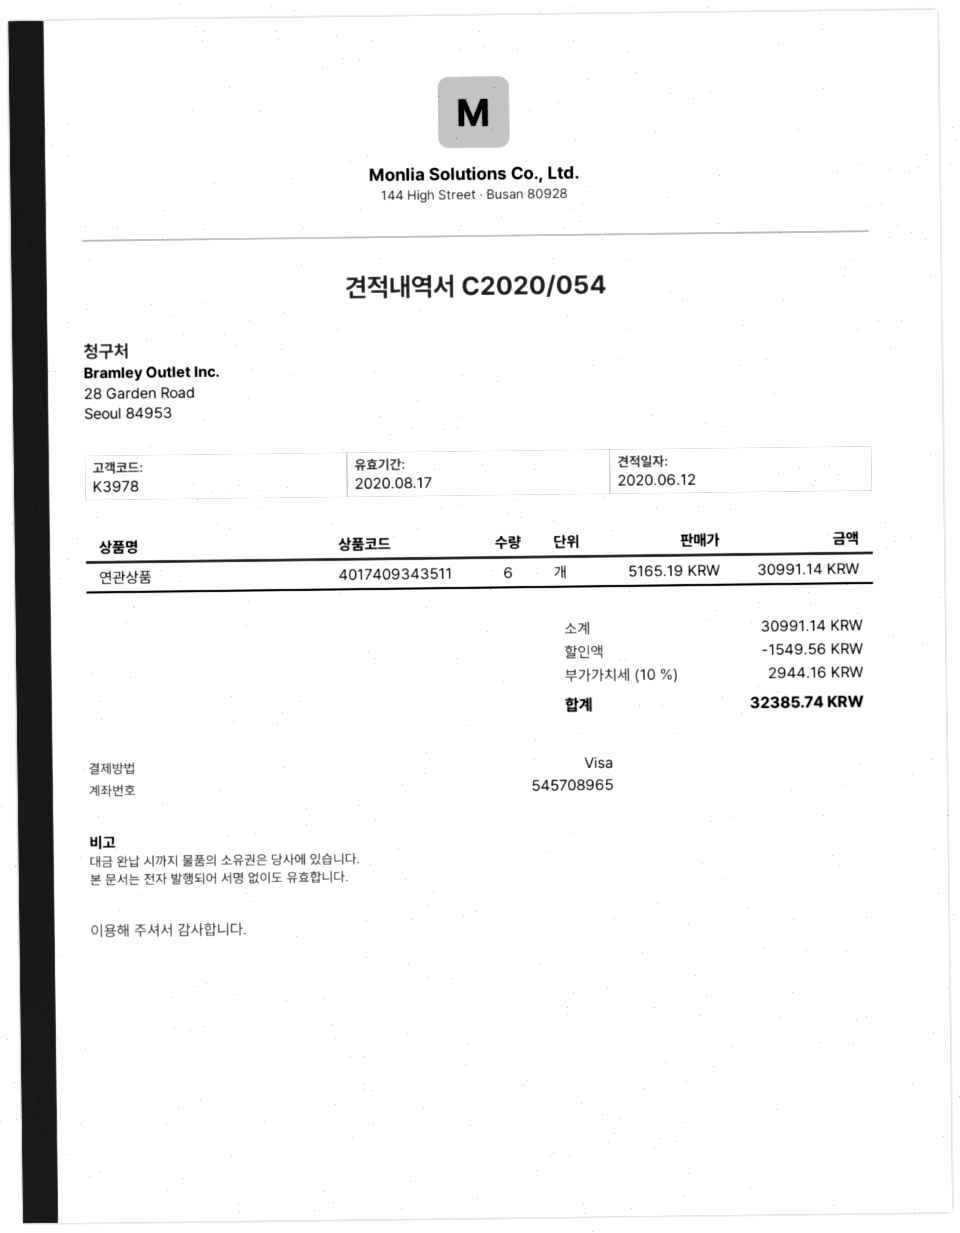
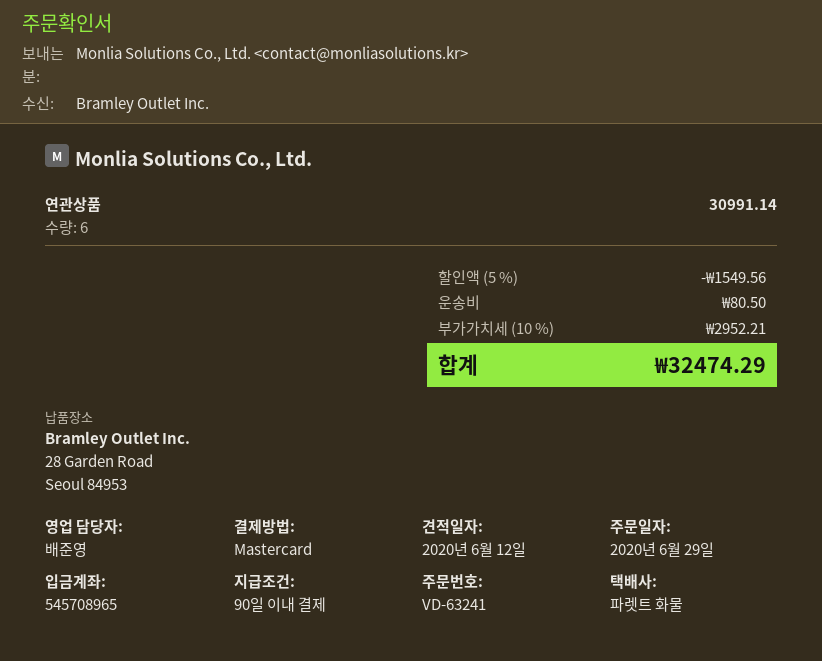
payment method: Visa -> Mastercard
shipping: none -> 80.50
tax: 10% = 2944.16 -> 10% = 2952.21
total: 32385.74 -> 32474.29

